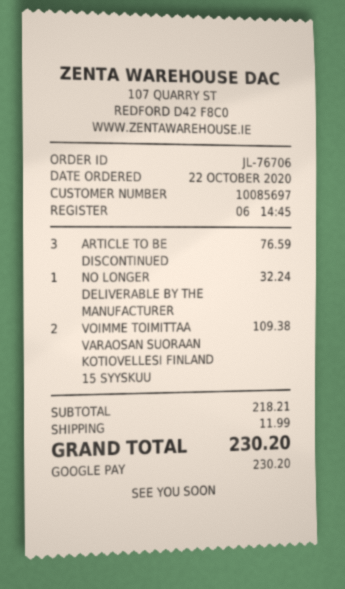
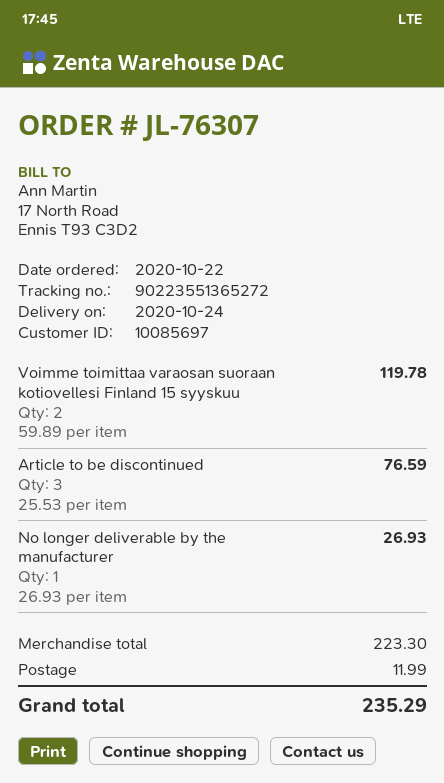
order number: JL-76706 -> JL-76307
NO LONGER DELIVERABLE BY THE MANUFACTURER: 1 for 32.24 -> 1 for 26.93
VOIMME TOIMITTAA VARAOSAN SUORAAN KOTIOVELLESI FINLAND 15 SYYSKUU: 2 for 109.38 -> 2 for 119.78
subtotal: 218.21 -> 223.30
total: 230.20 -> 235.29

